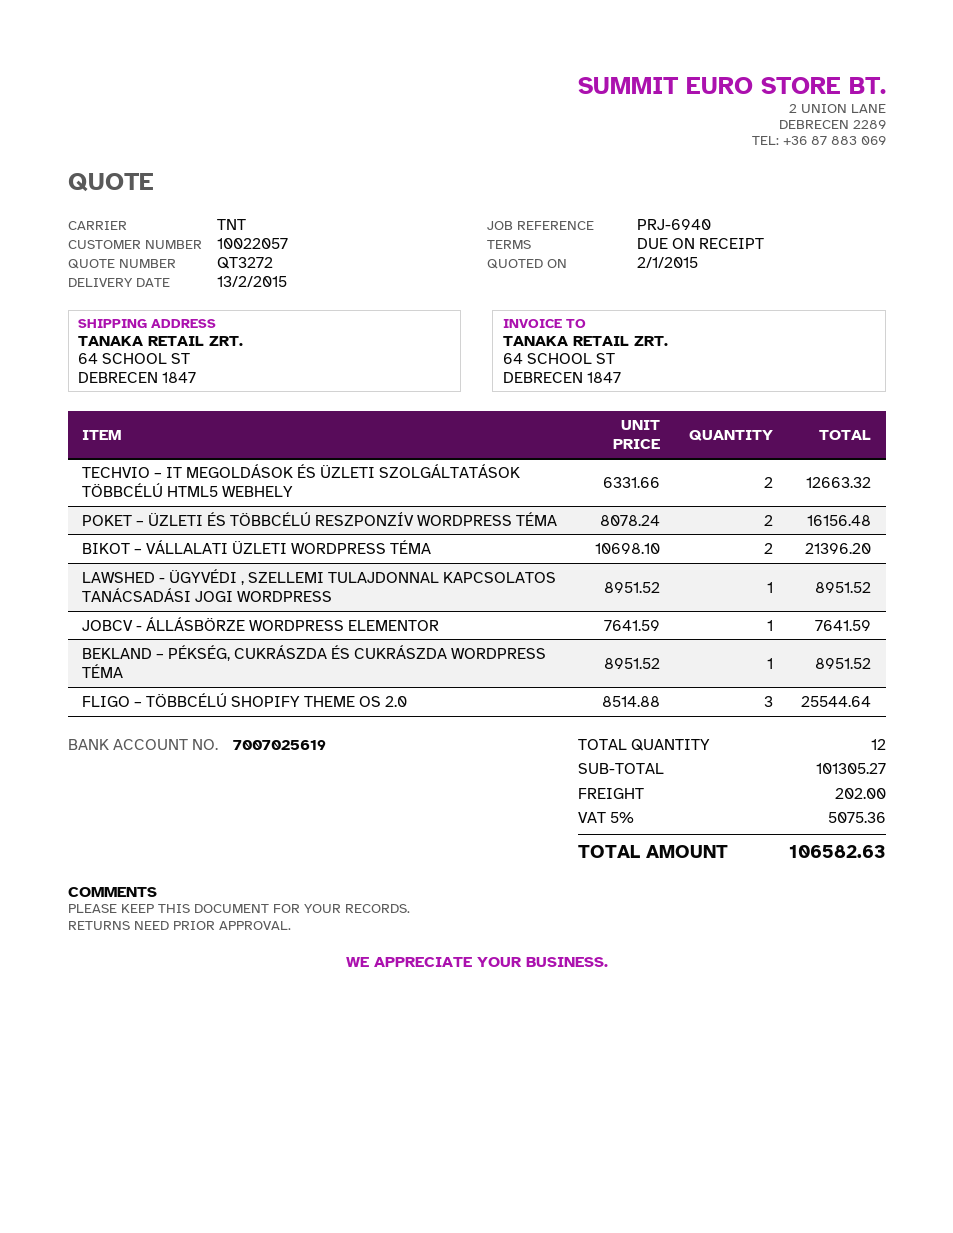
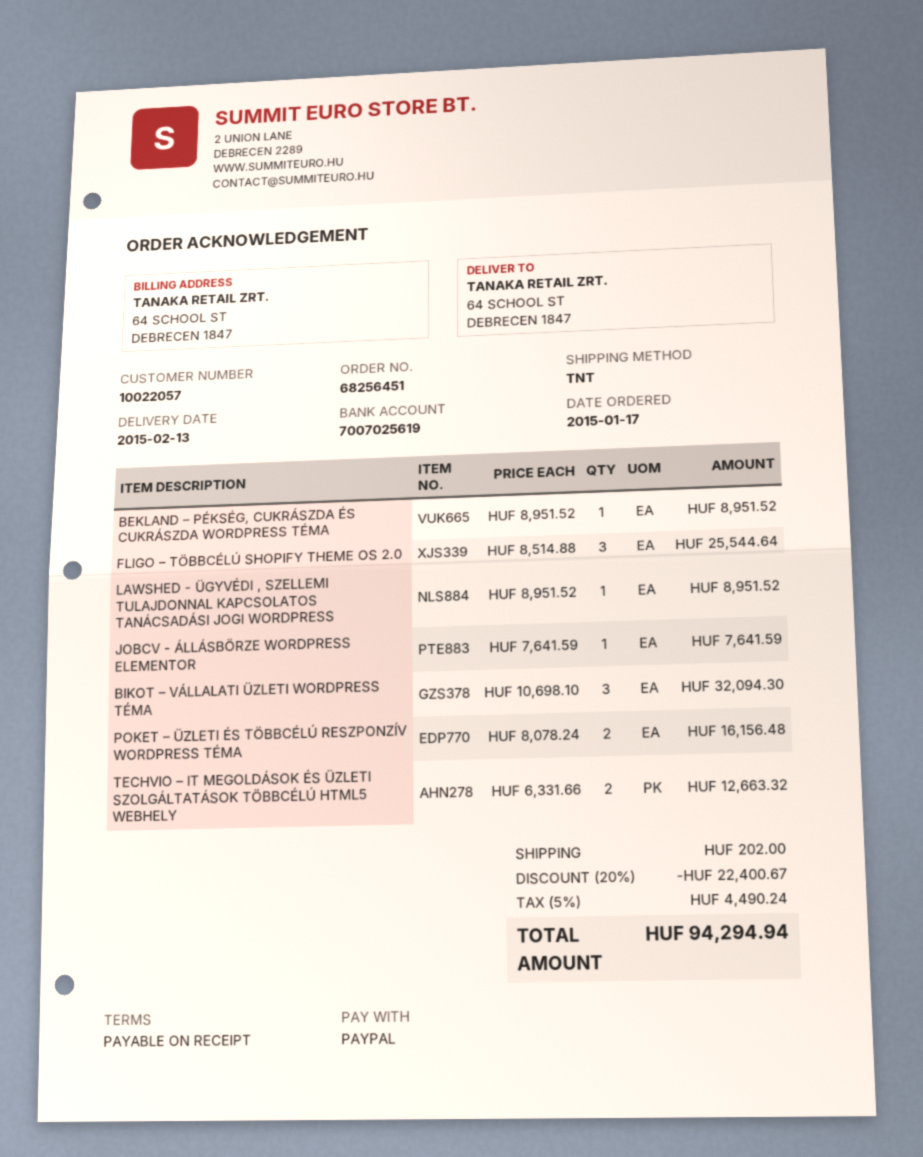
BIKOT – VÁLLALATI ÜZLETI WORDPRESS TÉMA: 2 x 10698.10 = 21396.20 -> 3 x 10698.10 = 32094.30
discount: none -> 20% = 22400.67
tax: 5% = 5075.36 -> 5% = 4490.24
total: 106582.63 -> 94294.94

